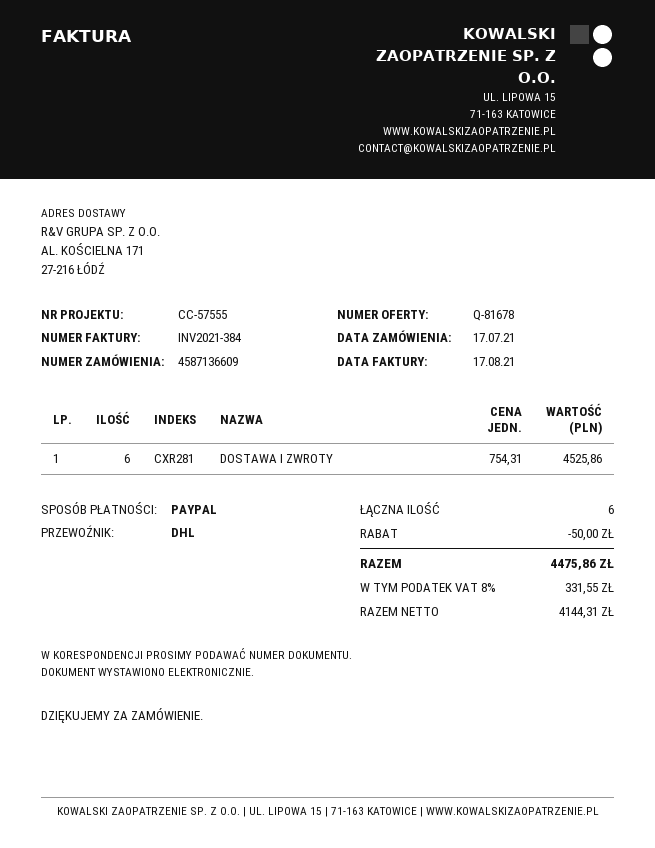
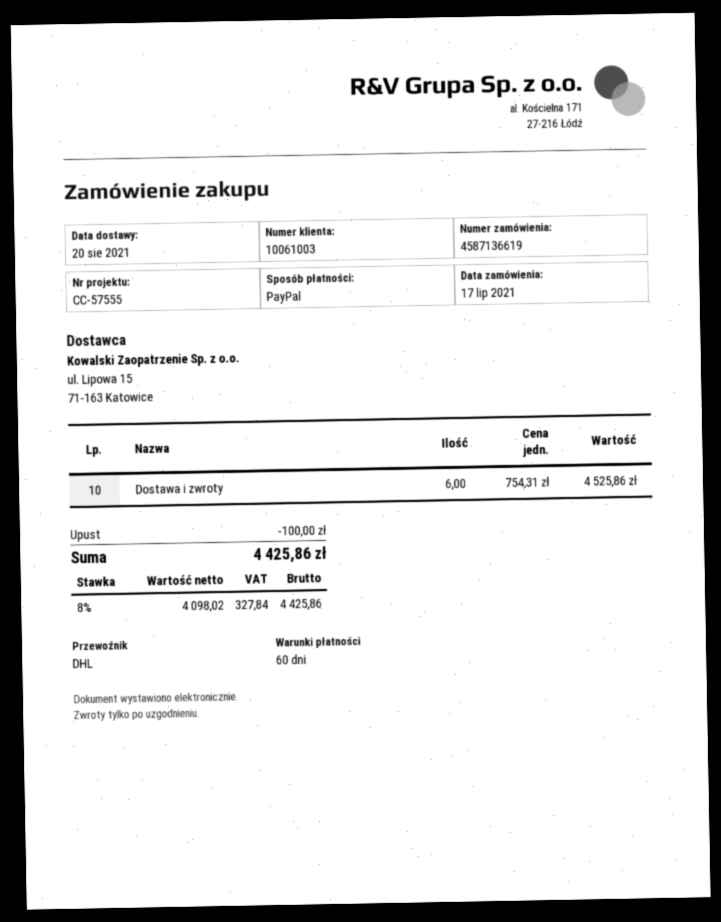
order number: 4587136609 -> 4587136619
discount: 50.00 -> 100.00
net: 4144.31 -> 4098.02
tax: 8% = 331.55 -> 8% = 327.84
total: 4475.86 -> 4425.86

